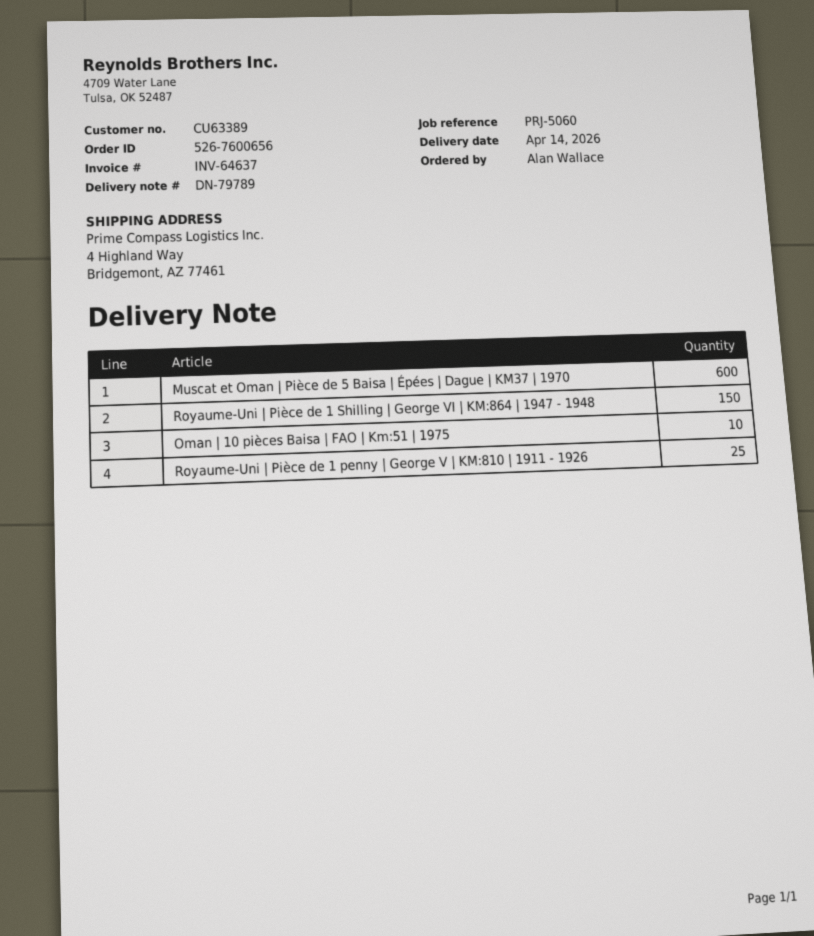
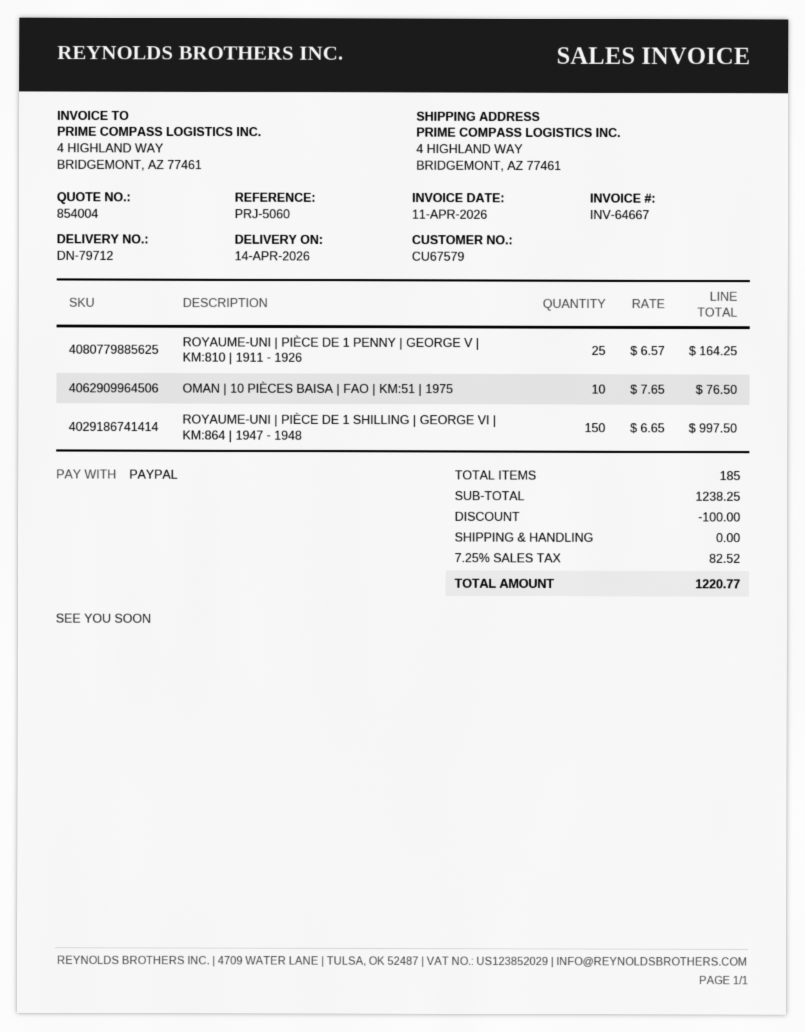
delivery note number: DN-79789 -> DN-79712
invoice number: INV-64637 -> INV-64667
customer number: CU63389 -> CU67579
Muscat et Oman | Pièce de 5 Baisa | Épées | Dague | KM37 | 1970: 600 -> none

